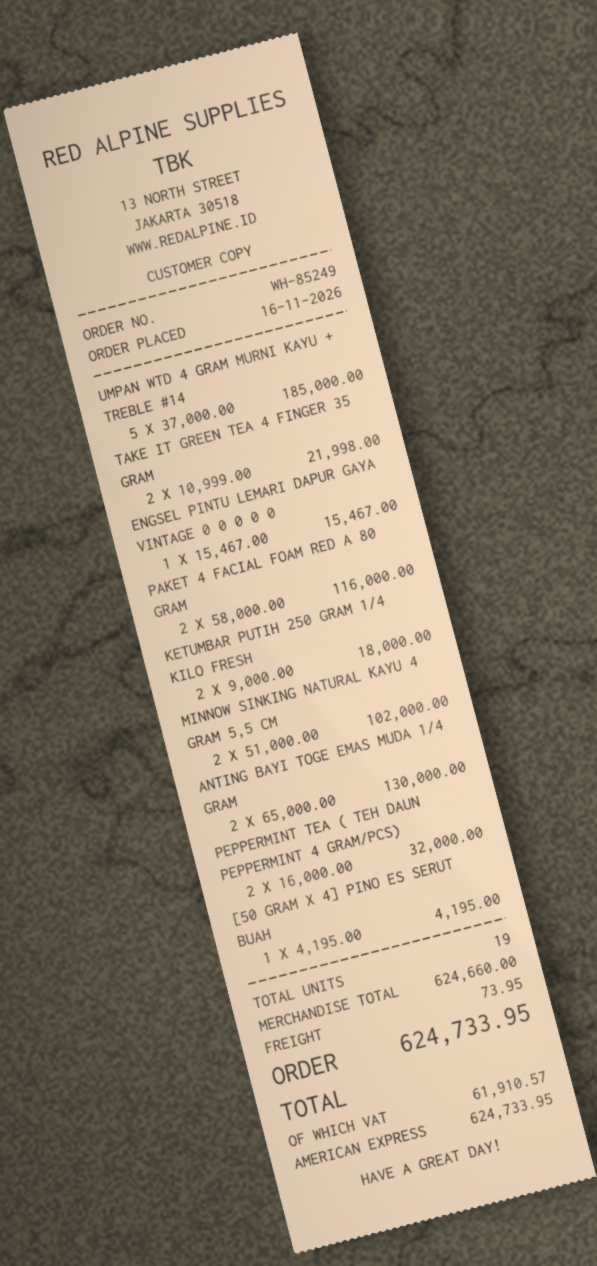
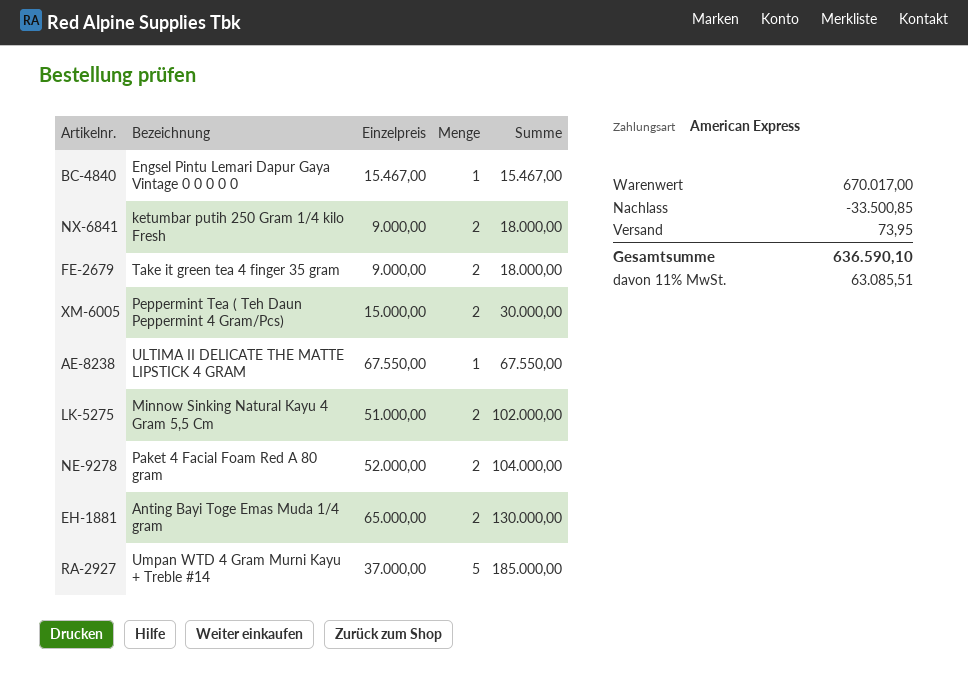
TAKE IT GREEN TEA 4 FINGER 35 GRAM: 2 x 10999.00 = 21998.00 -> 2 x 9000.00 = 18000.00
PAKET 4 FACIAL FOAM RED A 80 GRAM: 2 x 58000.00 = 116000.00 -> 2 x 52000.00 = 104000.00
PEPPERMINT TEA ( TEH DAUN PEPPERMINT 4 GRAM/PCS): 2 x 16000.00 = 32000.00 -> 2 x 15000.00 = 30000.00
[50 GRAM X 4] PINO ES SERUT BUAH: 1 x 4195.00 = 4195.00 -> none
ULTIMA II DELICATE THE MATTE LIPSTICK 4 GRAM: none -> 1 x 67550.00 = 67550.00
subtotal: 624660.00 -> 670017.00
discount: none -> 33500.85
tax: 61910.57 -> 63085.51
total: 624733.95 -> 636590.10

